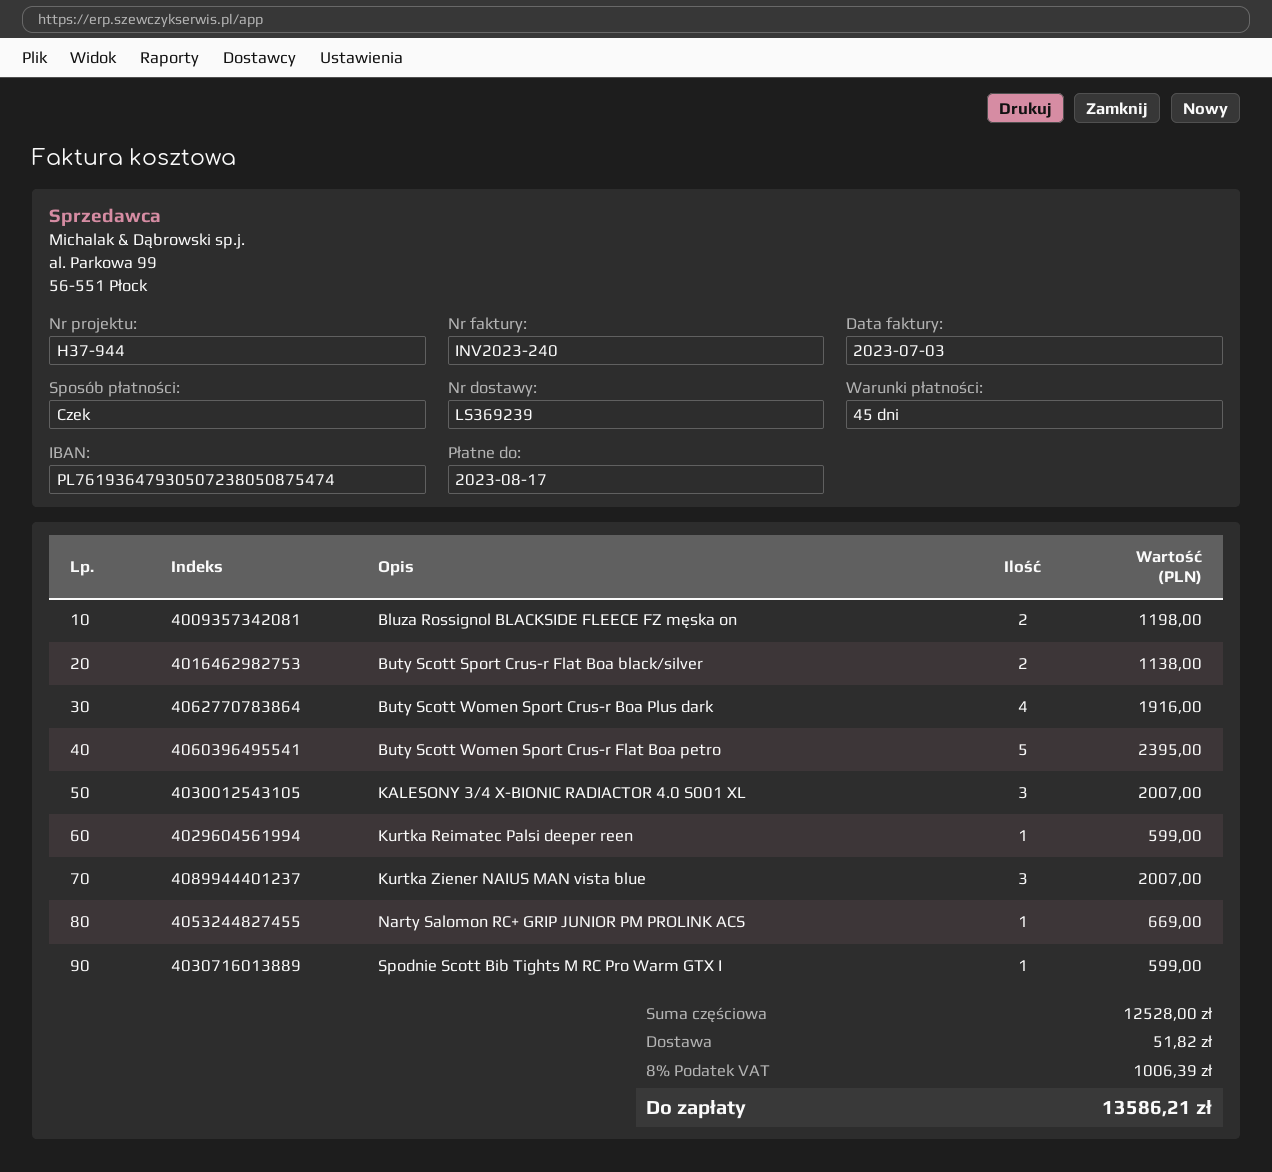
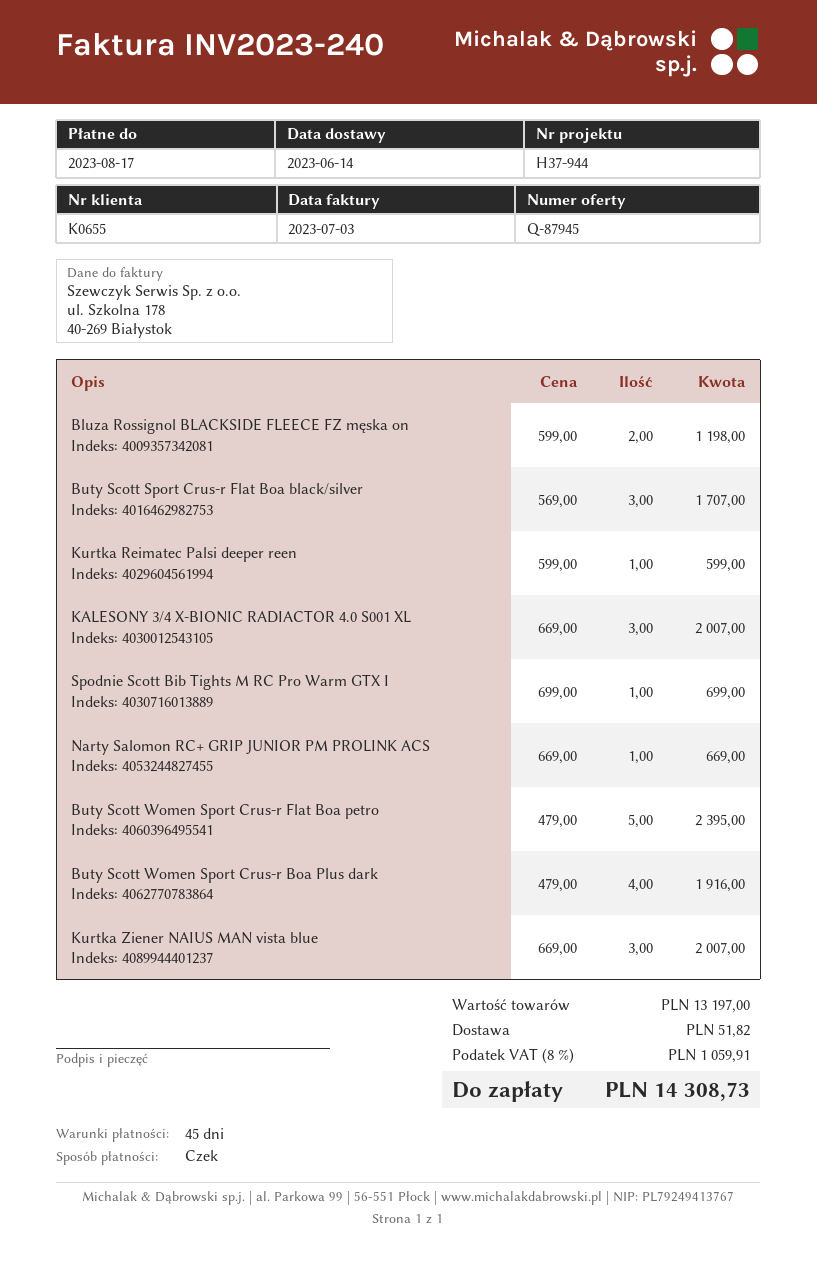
Buty Scott Sport Crus-r Flat Boa black/silver: 2 for 1138.00 -> 3 for 1707.00
Spodnie Scott Bib Tights M RC Pro Warm GTX I: 1 for 599.00 -> 1 for 699.00
subtotal: 12528.00 -> 13197.00
tax: 8% = 1006.39 -> 8% = 1059.91
total: 13586.21 -> 14308.73

